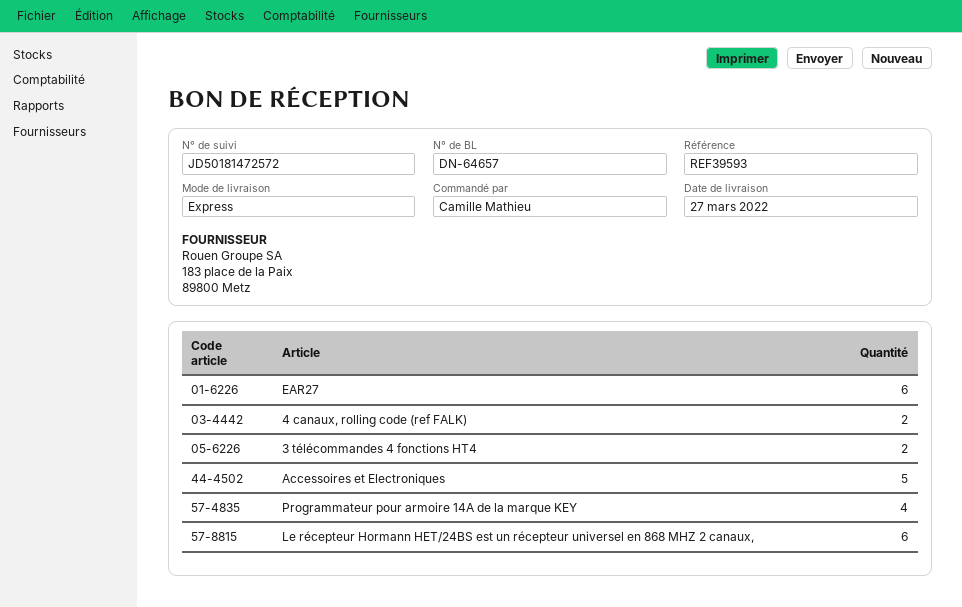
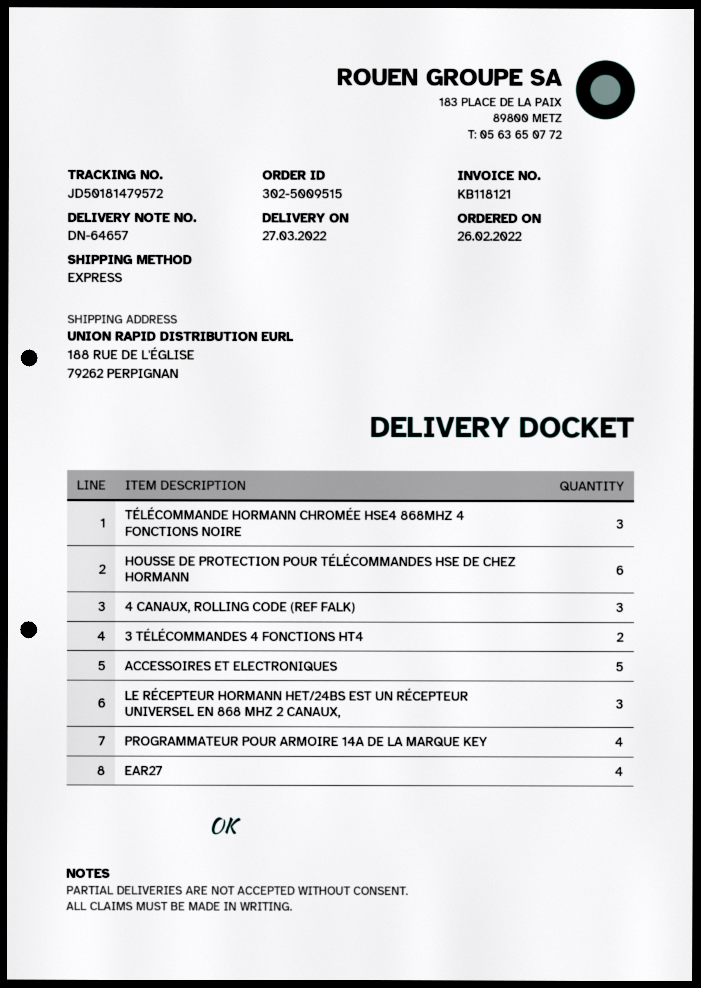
tracking number: JD50181472572 -> JD50181479572
EAR27: 6 -> 4
4 canaux, rolling code (ref FALK): 2 -> 3
Le récepteur Hormann HET/24BS est un récepteur universel en 868 MHZ 2 canaux,: 6 -> 3
TÉLÉCOMMANDE HORMANN CHROMÉE HSE4 868MHZ 4 FONCTIONS NOIRE: none -> 3
HOUSSE DE PROTECTION POUR TÉLÉCOMMANDES HSE DE CHEZ HORMANN: none -> 6

